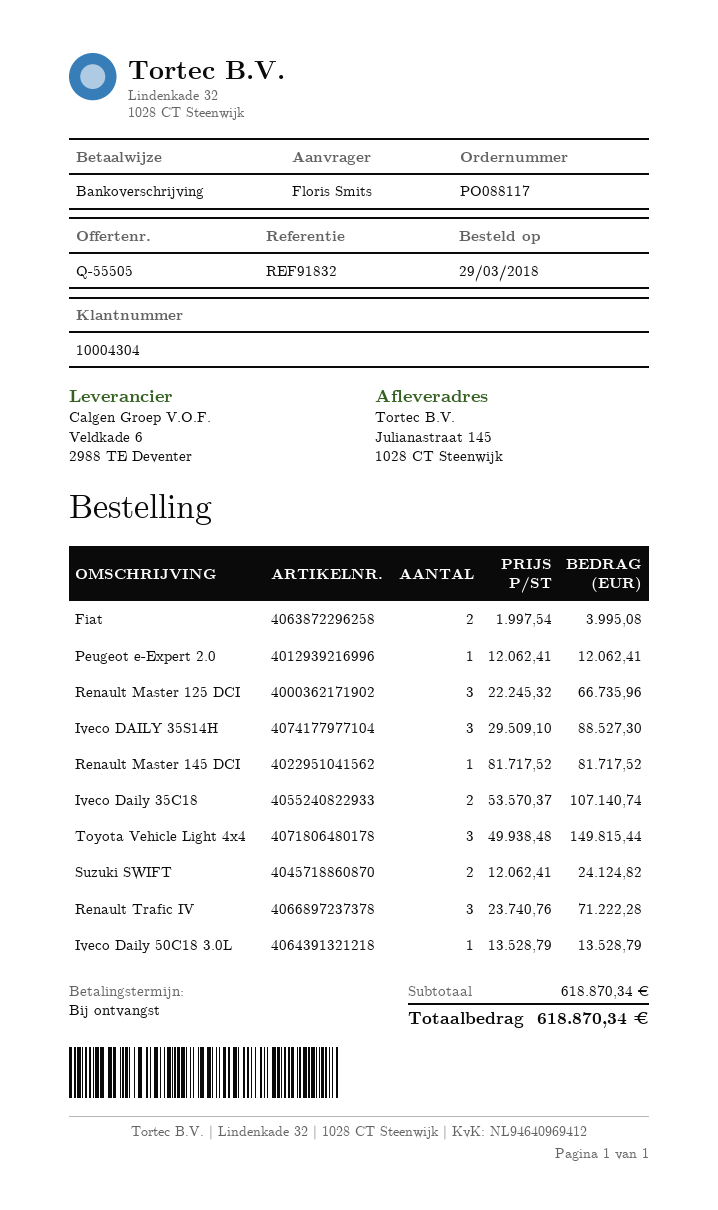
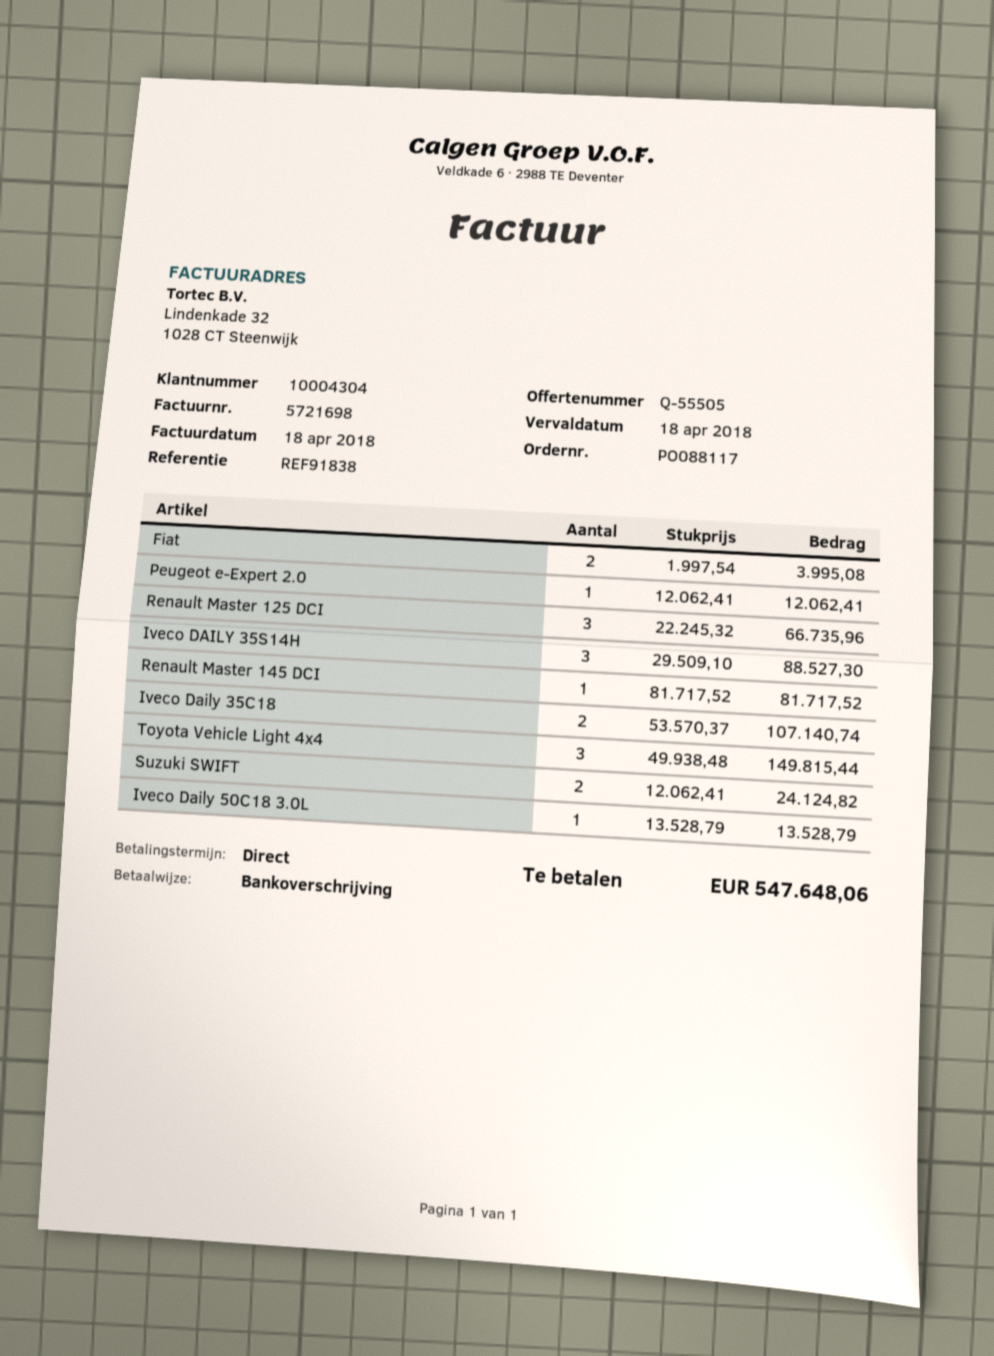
reference: REF91832 -> REF91838
Renault Trafic IV: 3 x 23740.76 = 71222.28 -> none
total: 618870.34 -> 547648.06

